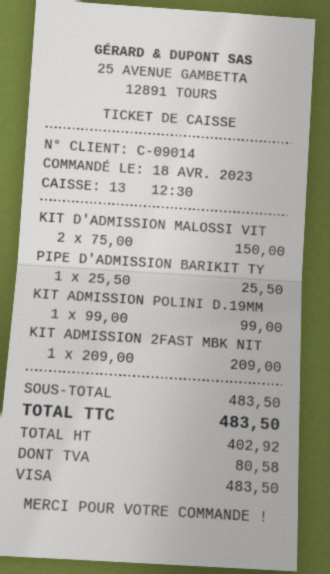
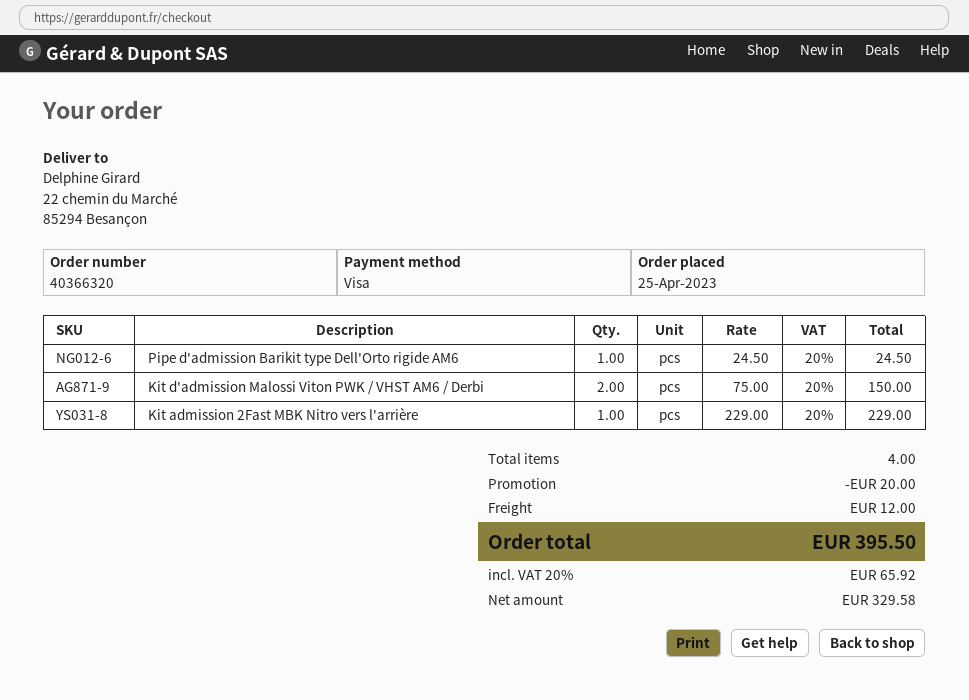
order date: 2023-04-18 -> 2023-04-25
PIPE D'ADMISSION BARIKIT TY: 1 x 25.50 = 25.50 -> 1 x 24.50 = 24.50
KIT ADMISSION POLINI D.19MM: 1 x 99.00 = 99.00 -> none
KIT ADMISSION 2FAST MBK NIT: 1 x 209.00 = 209.00 -> 1 x 229.00 = 229.00
discount: none -> 20.00
shipping: none -> 12.00
net: 402.92 -> 329.58
tax: 80.58 -> 65.92
total: 483.50 -> 395.50

